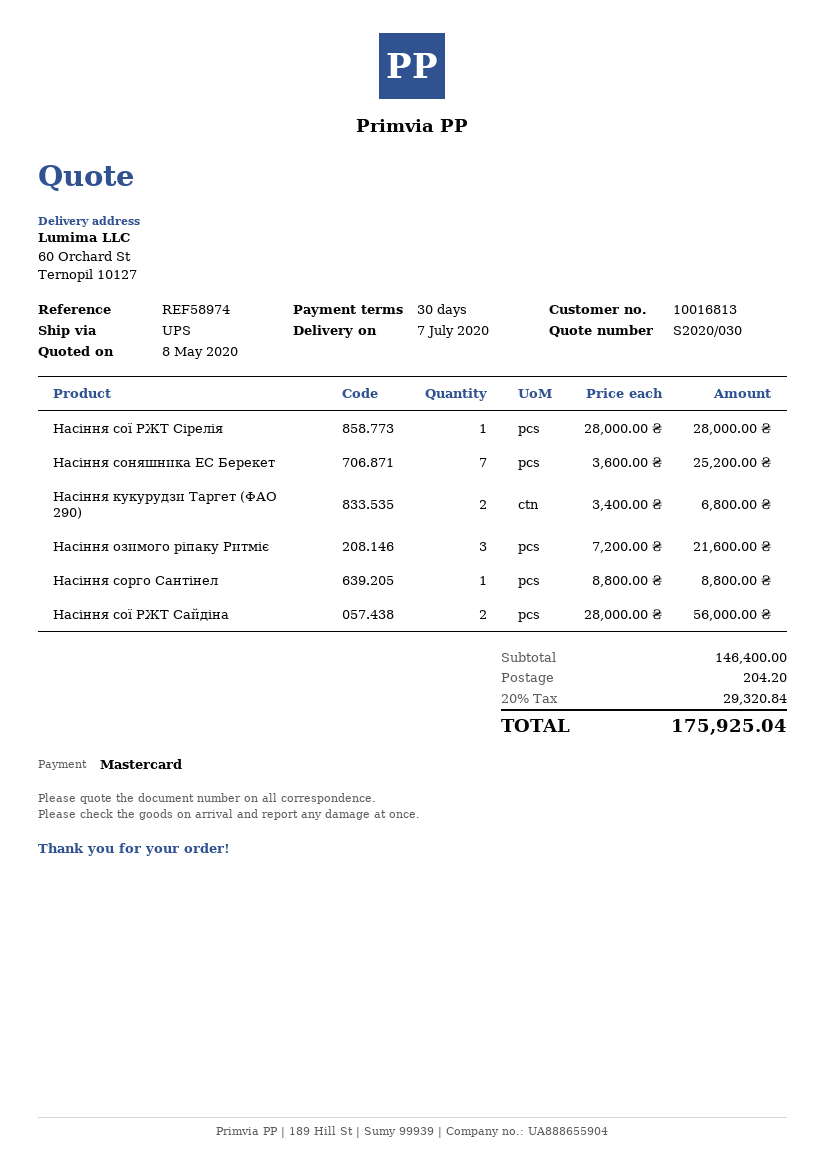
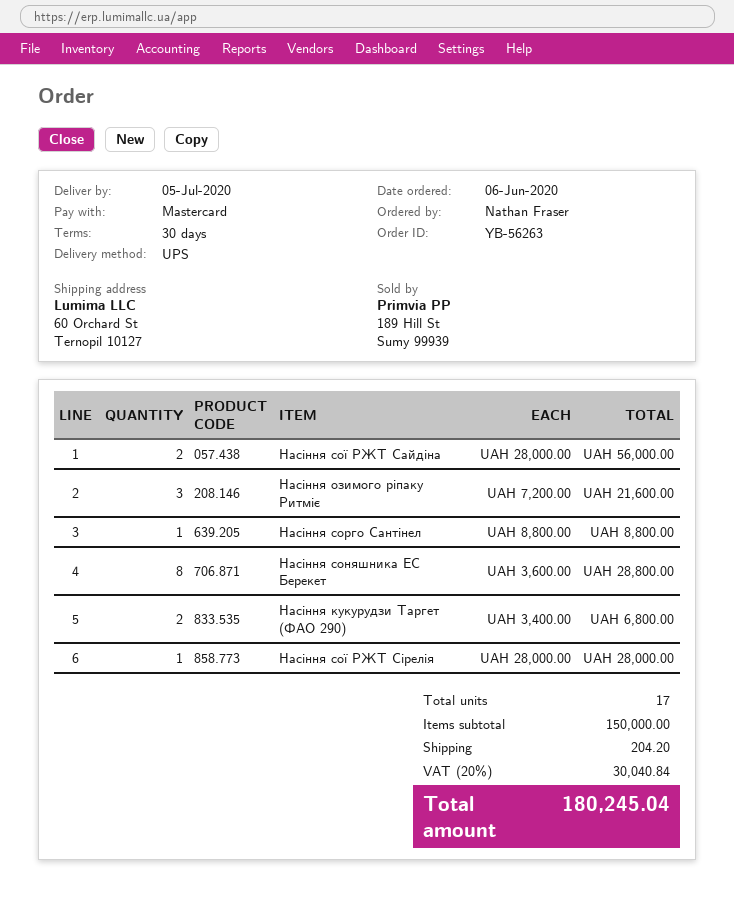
delivery date: 2020-07-07 -> 2020-07-05
Насіння соняшника ЕС Берекет: 7 x 3600.00 = 25200.00 -> 8 x 3600.00 = 28800.00
subtotal: 146400.00 -> 150000.00
tax: 20% = 29320.84 -> 20% = 30040.84
total: 175925.04 -> 180245.04

